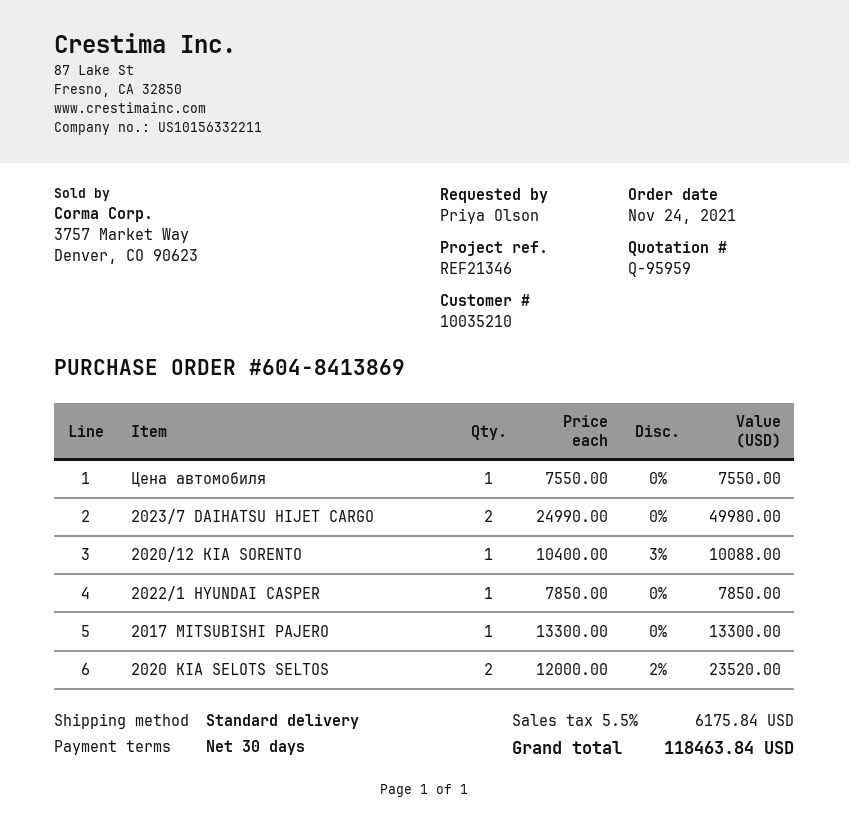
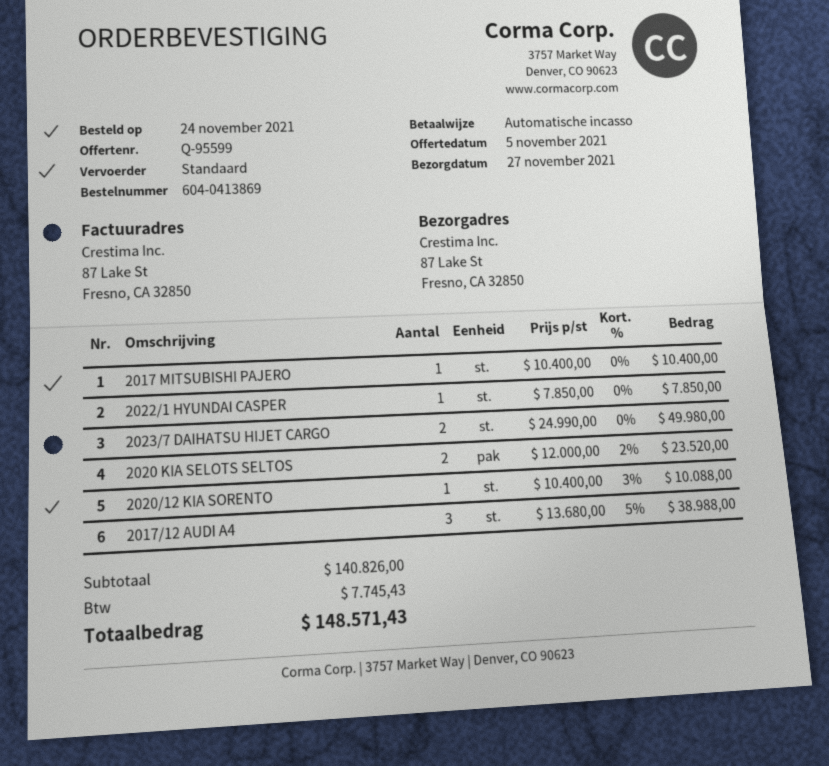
quote number: Q-95959 -> Q-95599
order number: 604-8413869 -> 604-0413869
Цена автомобиля: 1 x 7550.00 = 7550.00 -> none
2017 MITSUBISHI PAJERO: 1 x 13300.00 = 13300.00 -> 1 x 10400.00 = 10400.00
2017/12 AUDI A4: none -> 3 x 13680.00 - 5% = 38988.00
tax: 6175.84 -> 7745.43
total: 118463.84 -> 148571.43

